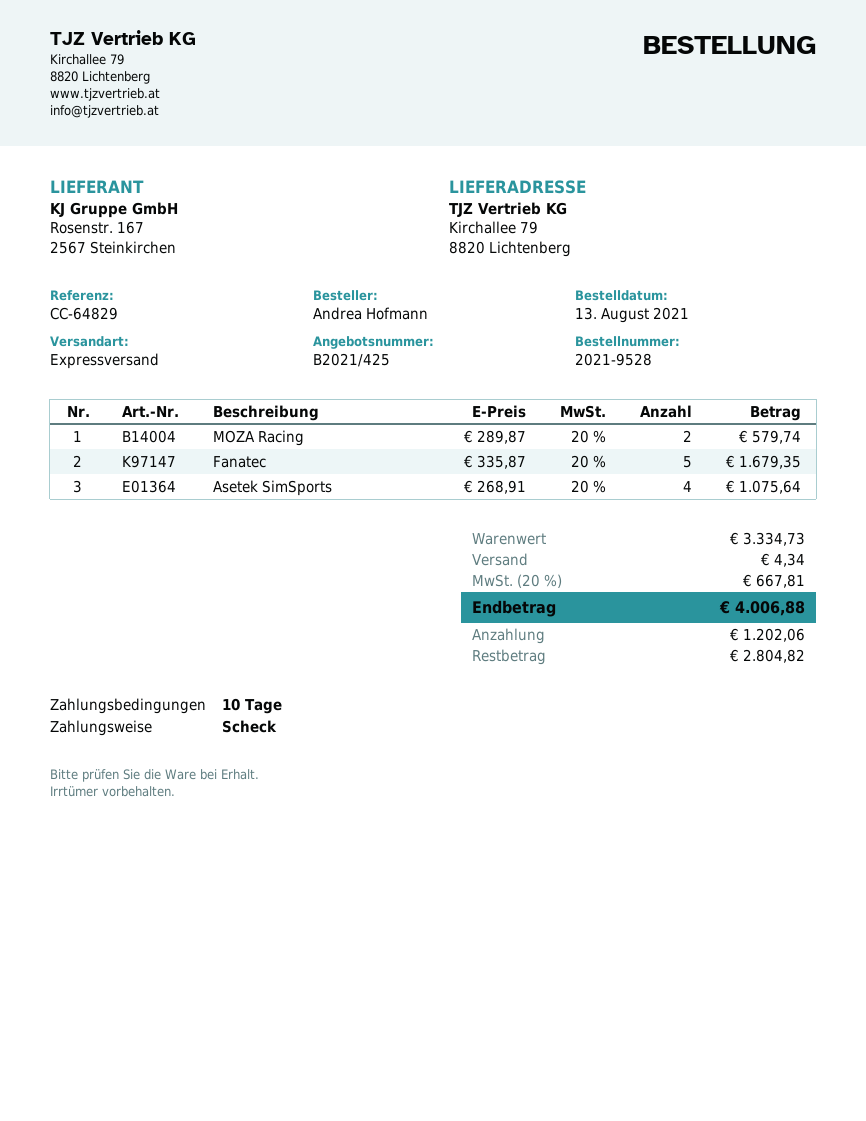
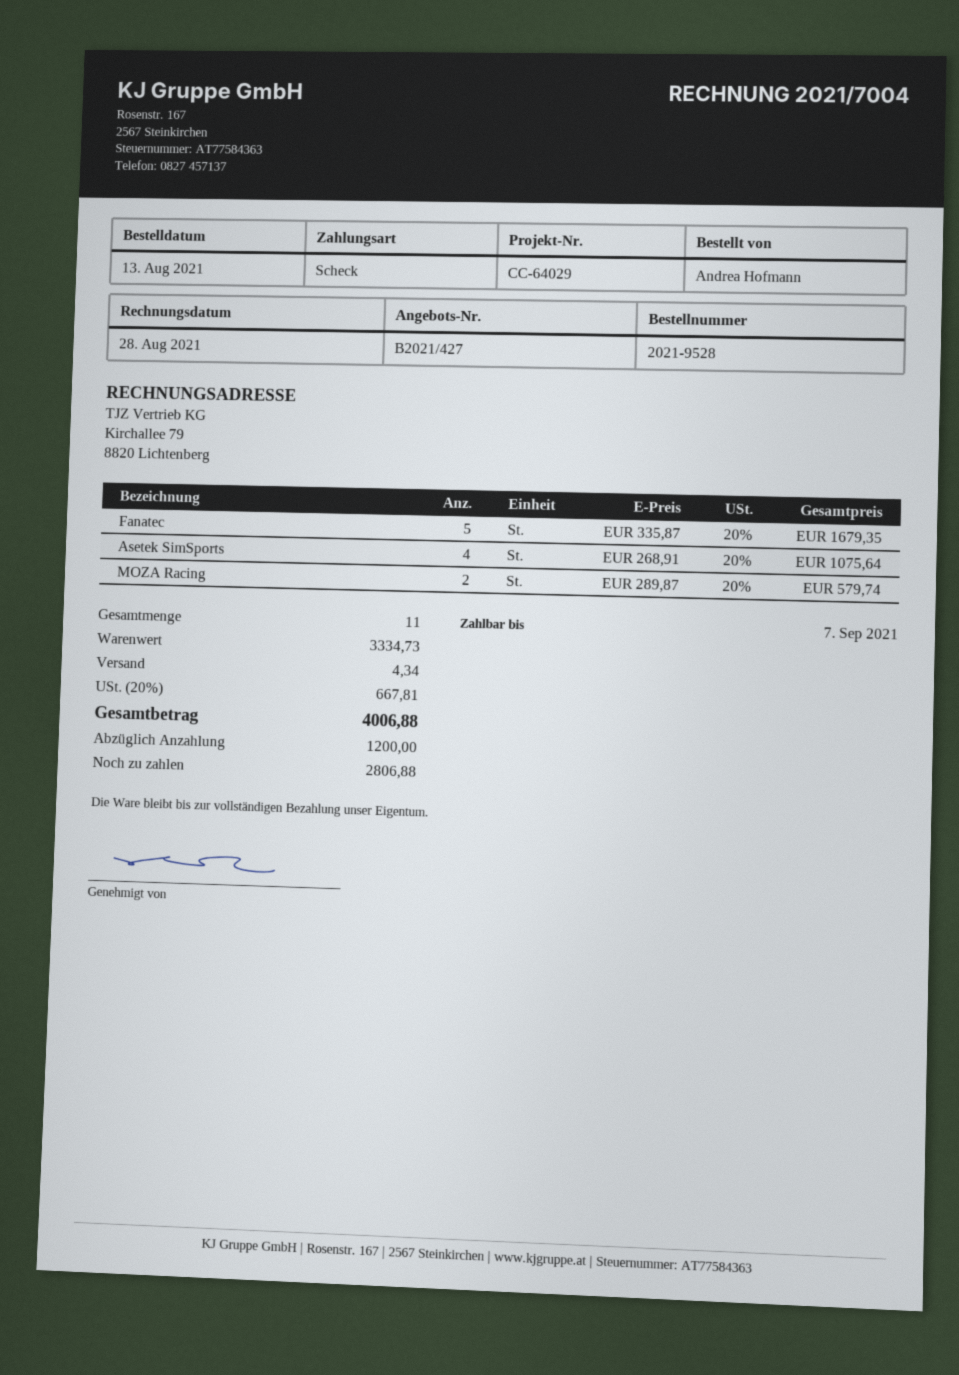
quote number: B2021/425 -> B2021/427
reference: CC-64829 -> CC-64029
deposit: 1202.06 -> 1200.00
balance: 2804.82 -> 2806.88

